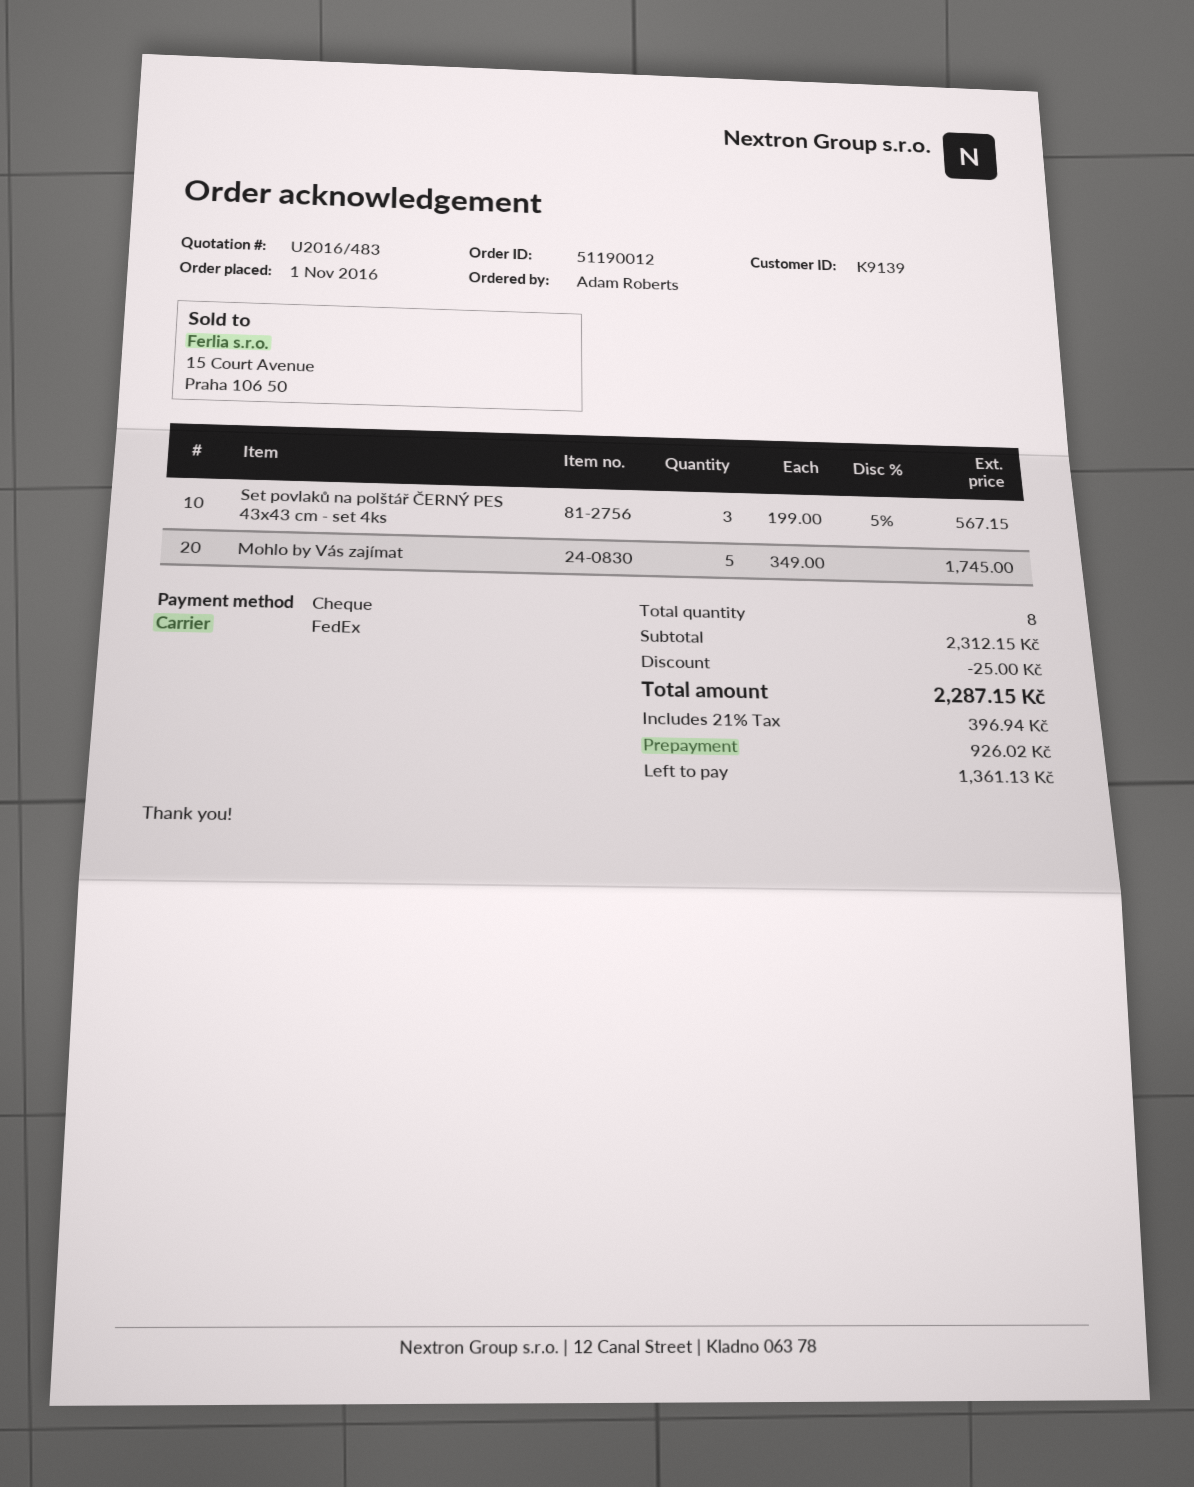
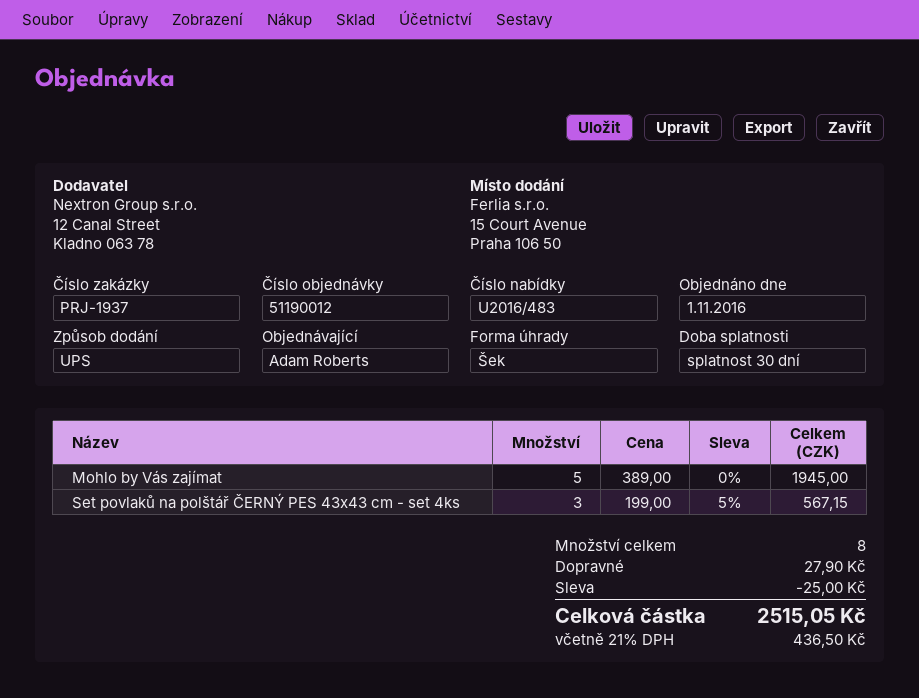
shipping method: FedEx -> UPS
Mohlo by Vás zajímat: 5 x 349.00 = 1745.00 -> 5 x 389.00 = 1945.00
shipping: none -> 27.90
tax: 21% = 396.94 -> 21% = 436.50
total: 2287.15 -> 2515.05

